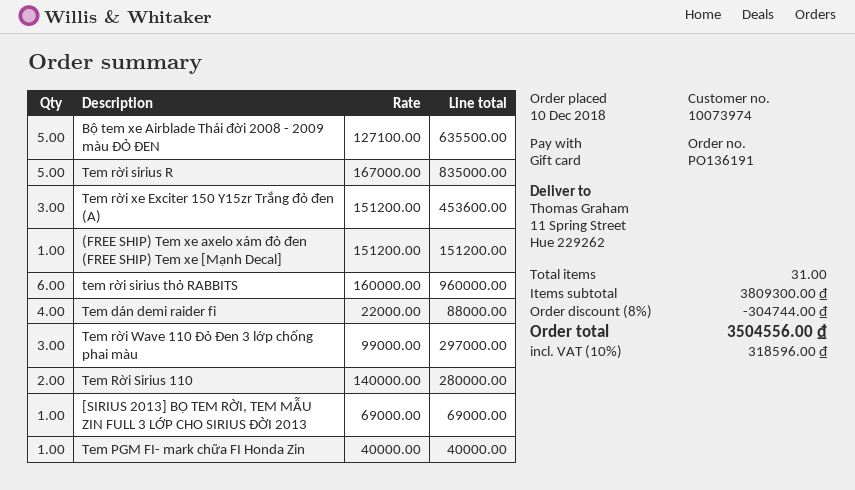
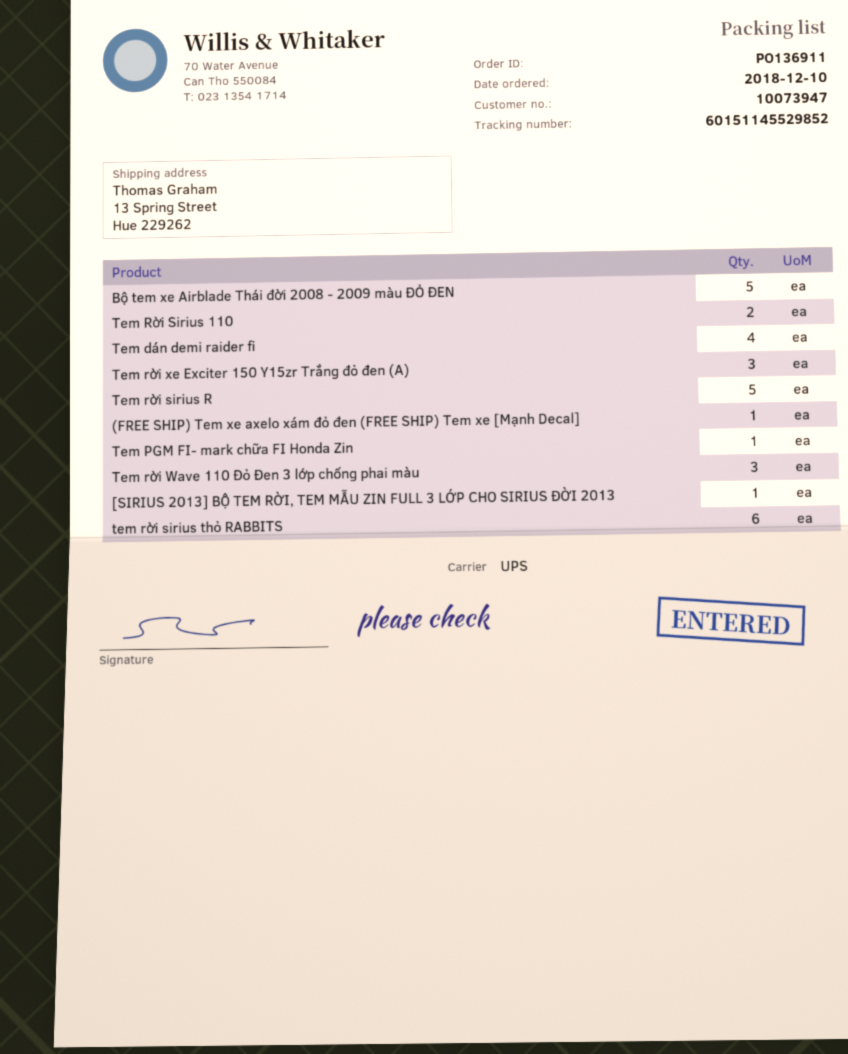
order number: PO136191 -> PO136911
customer number: 10073974 -> 10073947
ship to: 11 Spring Street, Hue 229262 -> 13 Spring Street, Hue 229262

